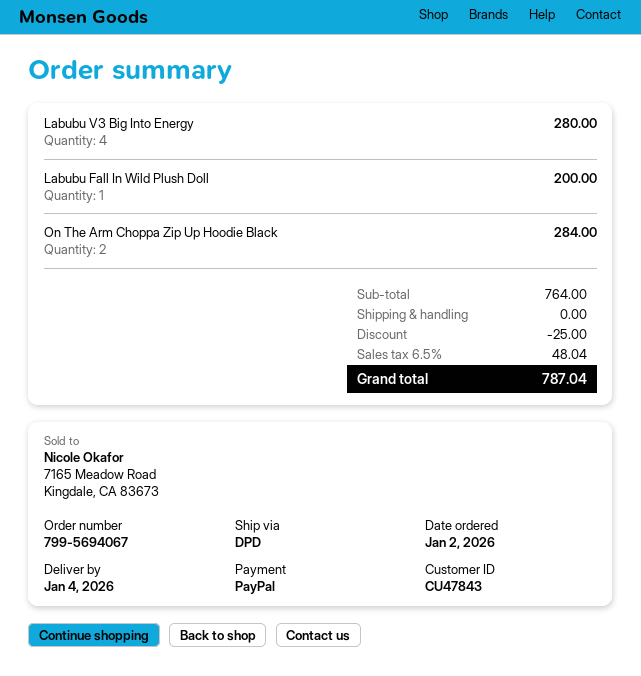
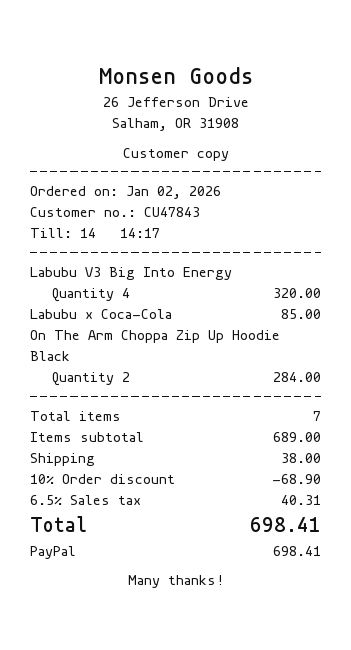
Labubu V3 Big Into Energy: 4 for 280.00 -> 4 for 320.00
Labubu Fall In Wild Plush Doll: 1 for 200.00 -> none
Labubu x Coca-Cola: none -> 1 for 85.00
subtotal: 764.00 -> 689.00
discount: 25.00 -> 68.90
shipping: 0.00 -> 38.00
tax: 6.5% = 48.04 -> 6.5% = 40.31
total: 787.04 -> 698.41

